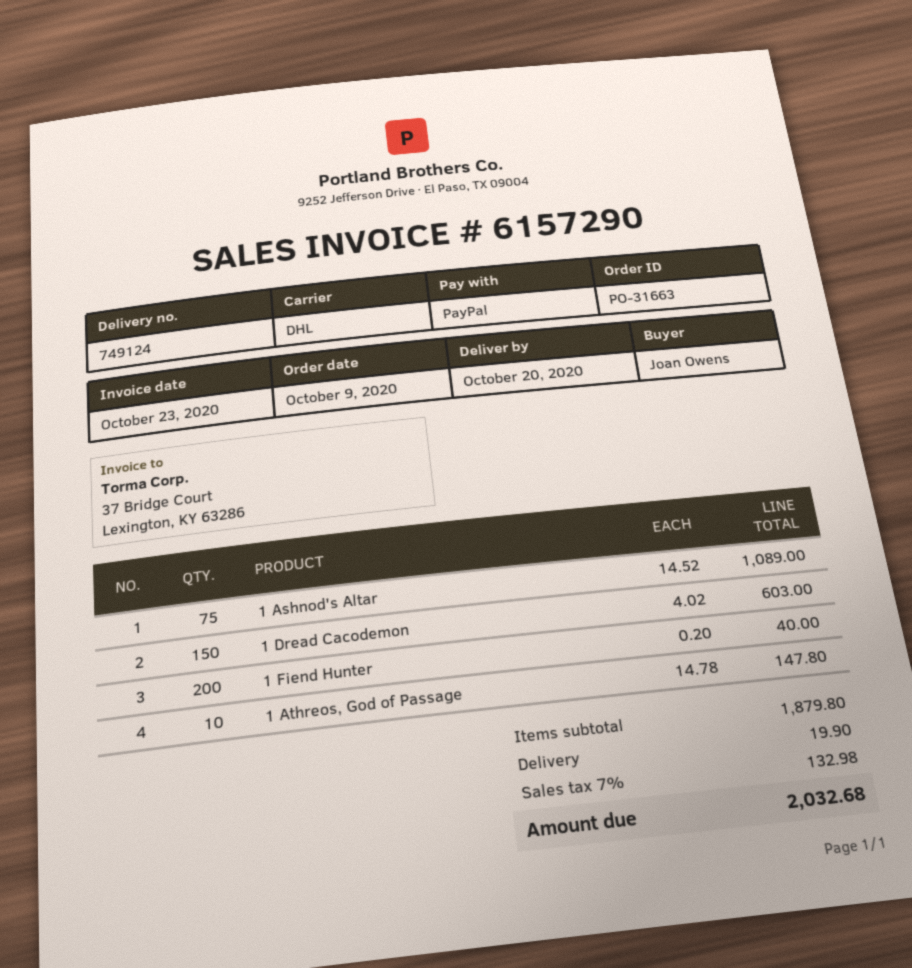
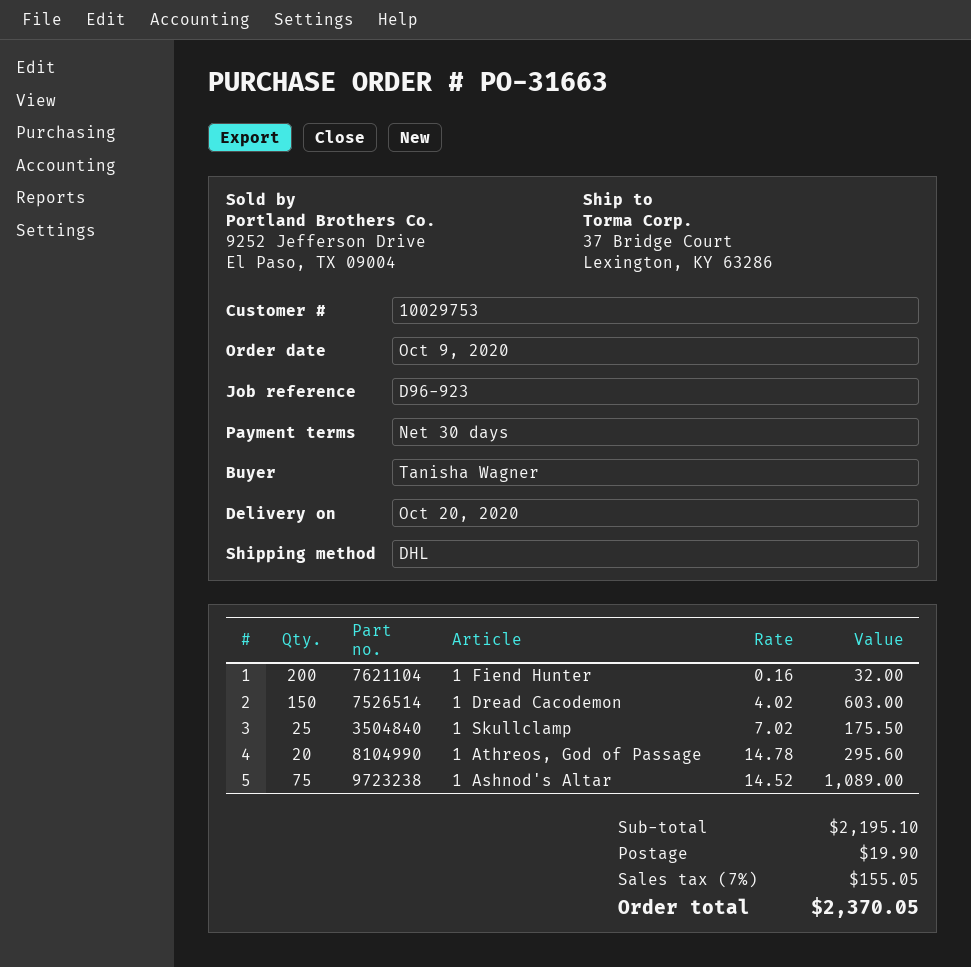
ordered by: Joan Owens -> Tanisha Wagner
1 Fiend Hunter: 200 x 0.20 = 40.00 -> 200 x 0.16 = 32.00
1 Athreos, God of Passage: 10 x 14.78 = 147.80 -> 20 x 14.78 = 295.60
1 Skullclamp: none -> 25 x 7.02 = 175.50
subtotal: 1879.80 -> 2195.10
tax: 7% = 132.98 -> 7% = 155.05
total: 2032.68 -> 2370.05

